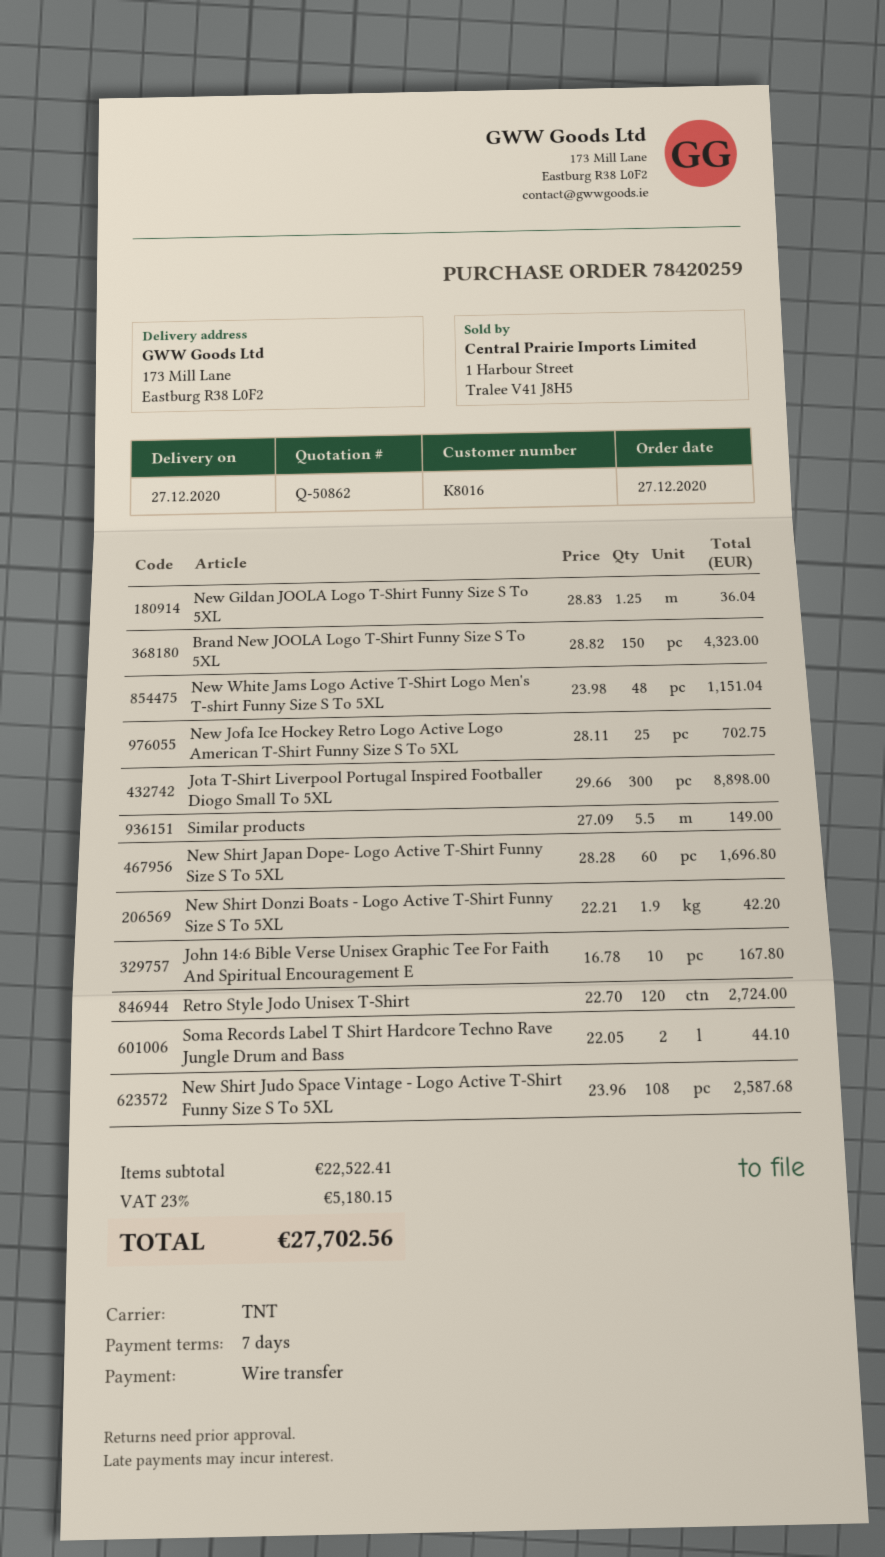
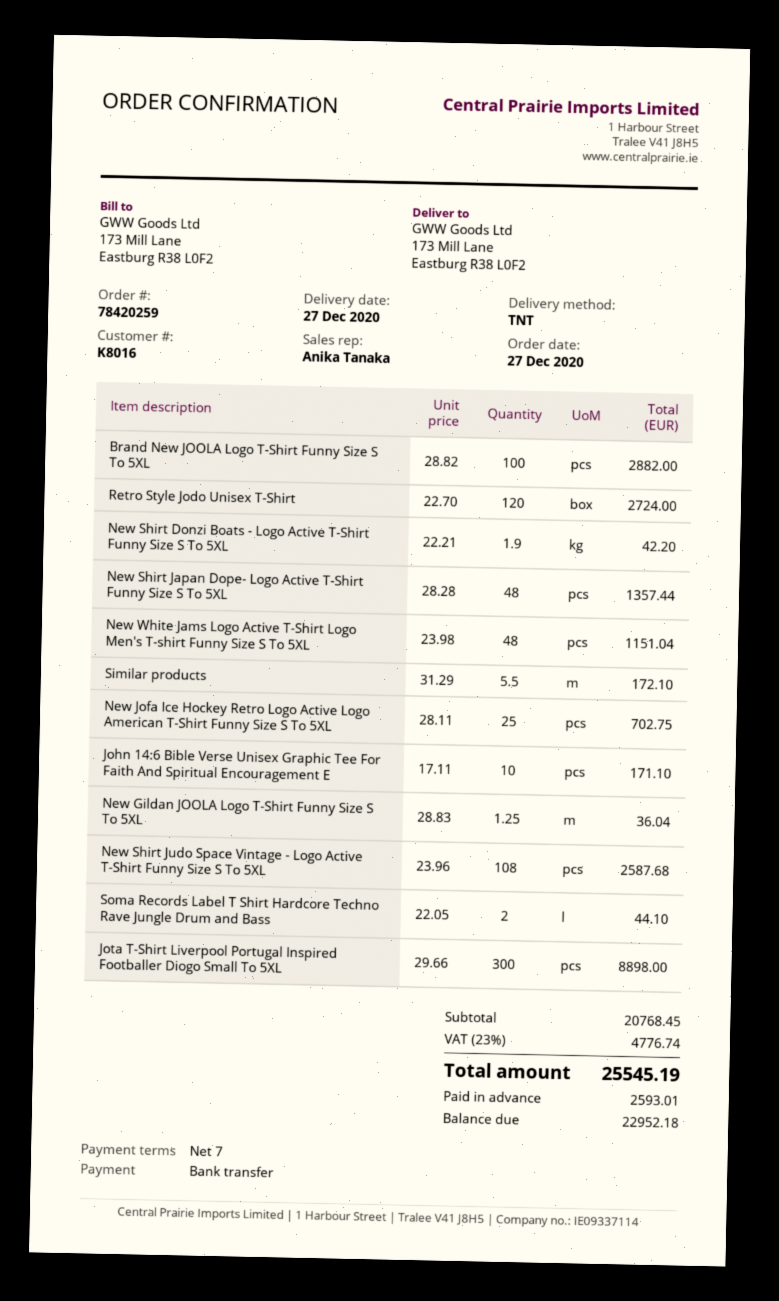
Brand New JOOLA Logo T-Shirt Funny Size S To 5XL: 150 x 28.82 = 4323.00 -> 100 x 28.82 = 2882.00
Similar products: 5.5 x 27.09 = 149.00 -> 5.5 x 31.29 = 172.10
New Shirt Japan Dope- Logo Active T-Shirt Funny Size S To 5XL: 60 x 28.28 = 1696.80 -> 48 x 28.28 = 1357.44
John 14:6 Bible Verse Unisex Graphic Tee For Faith And Spiritual Encouragement E: 10 x 16.78 = 167.80 -> 10 x 17.11 = 171.10
subtotal: 22522.41 -> 20768.45
tax: 23% = 5180.15 -> 23% = 4776.74
total: 27702.56 -> 25545.19

